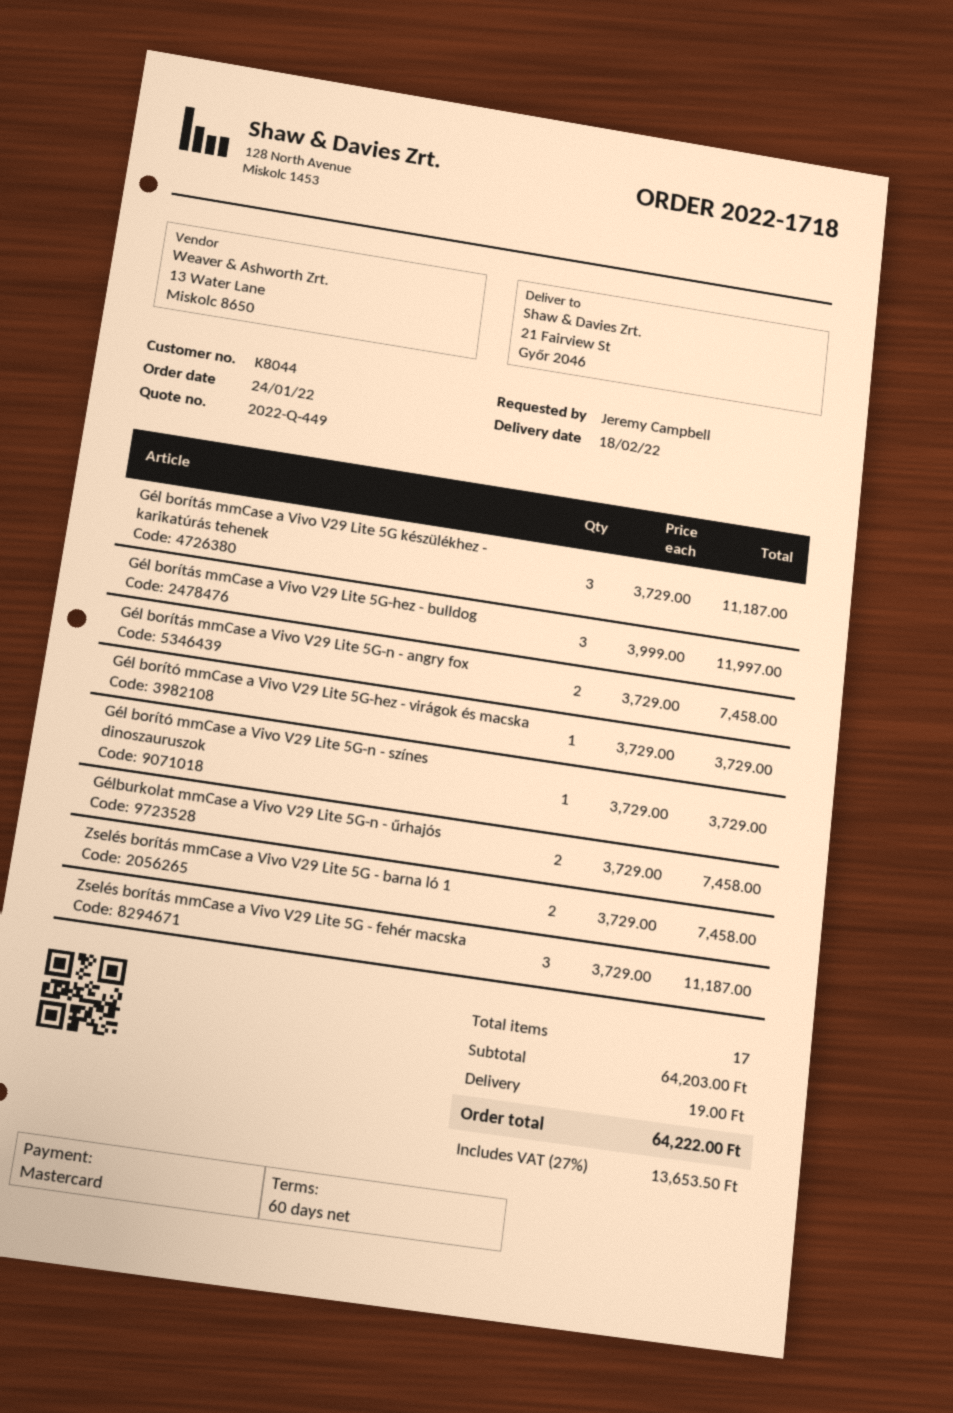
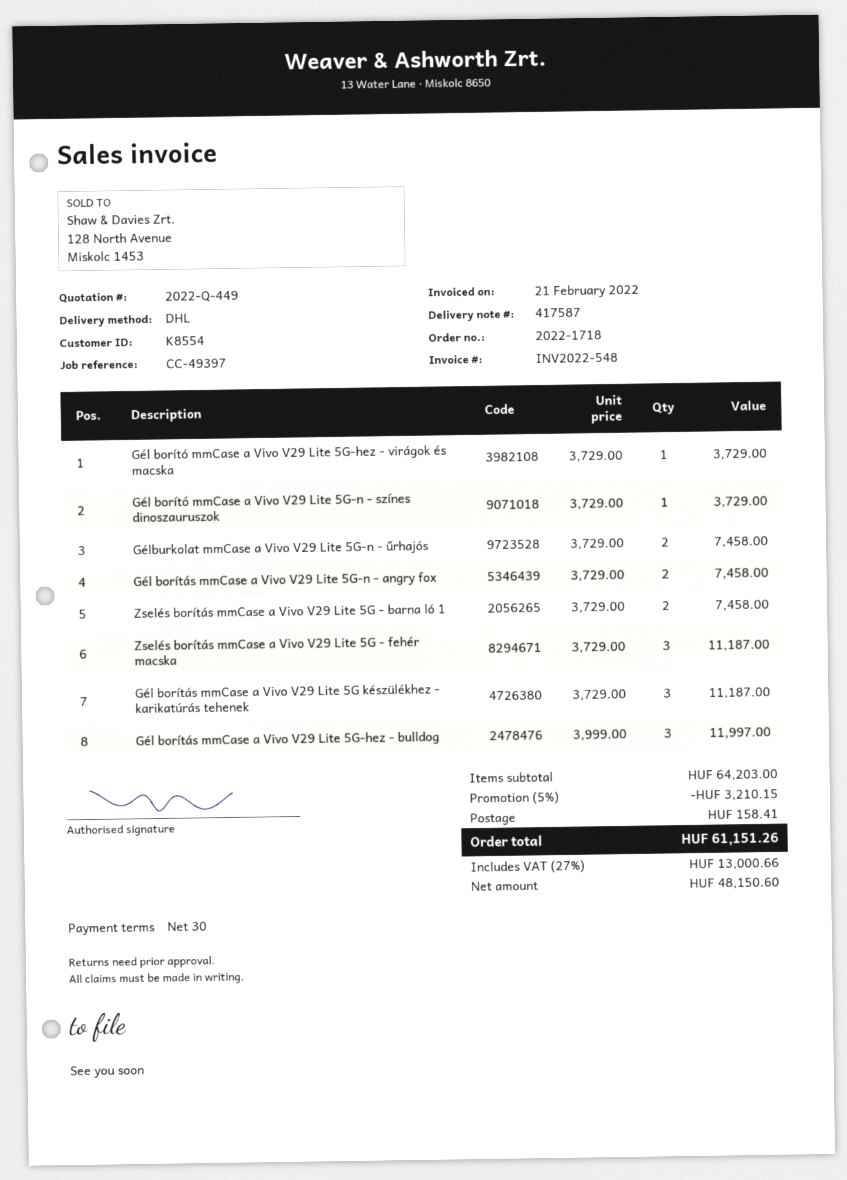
payment terms: 60 days -> 30 days
customer number: K8044 -> K8554
discount: none -> 5% = 3210.15
shipping: 19.00 -> 158.41
tax: 27% = 13653.50 -> 27% = 13000.66
total: 64222.00 -> 61151.26

